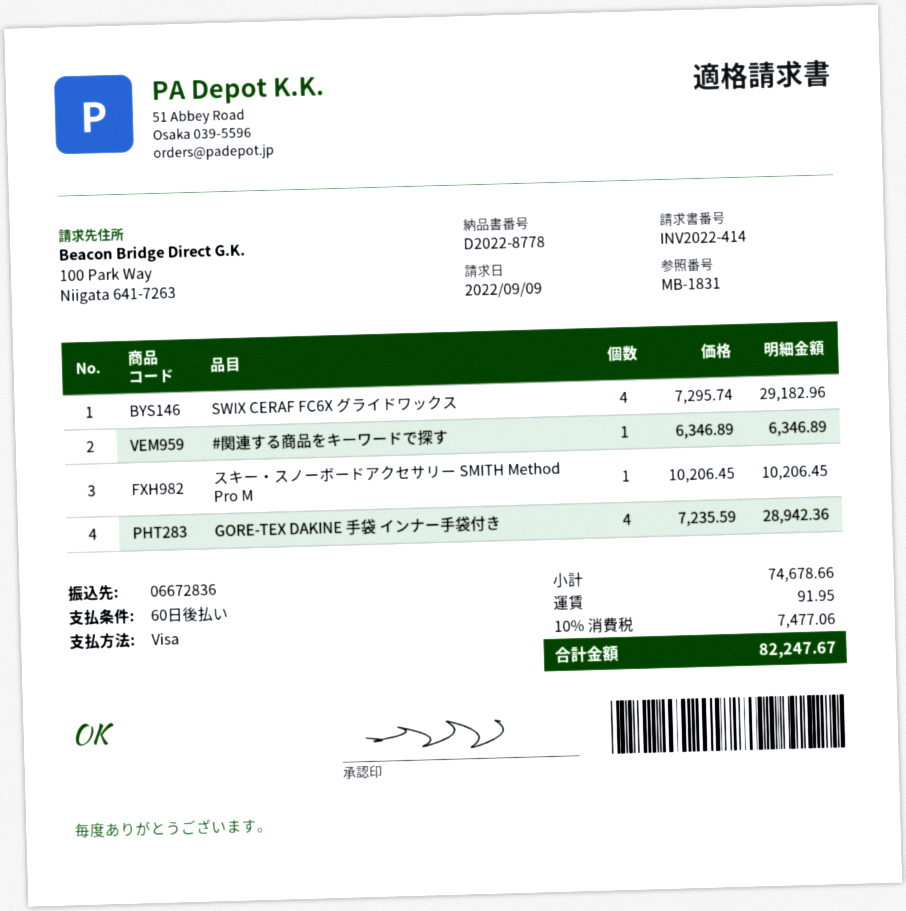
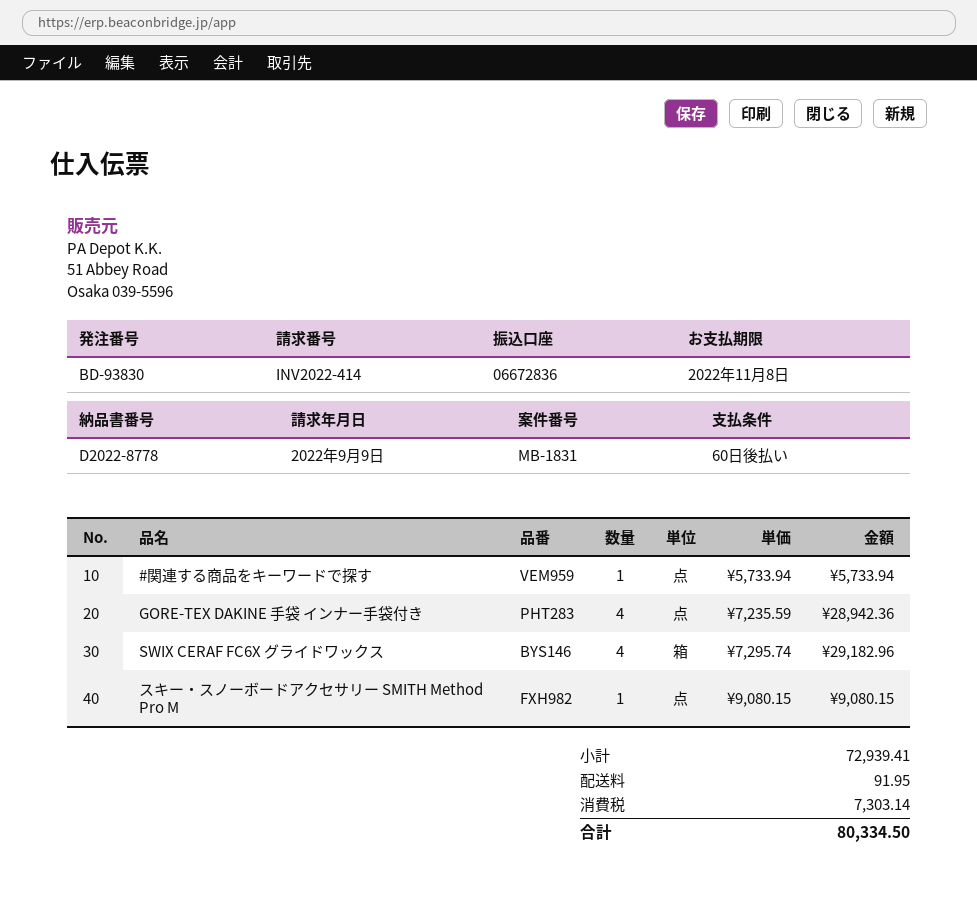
#関連する商品をキーワードで探す: 1 x 6346.89 = 6346.89 -> 1 x 5733.94 = 5733.94
スキー・スノーボードアクセサリー SMITH Method Pro M: 1 x 10206.45 = 10206.45 -> 1 x 9080.15 = 9080.15
subtotal: 74678.66 -> 72939.41
tax: 7477.06 -> 7303.14
total: 82247.67 -> 80334.50

